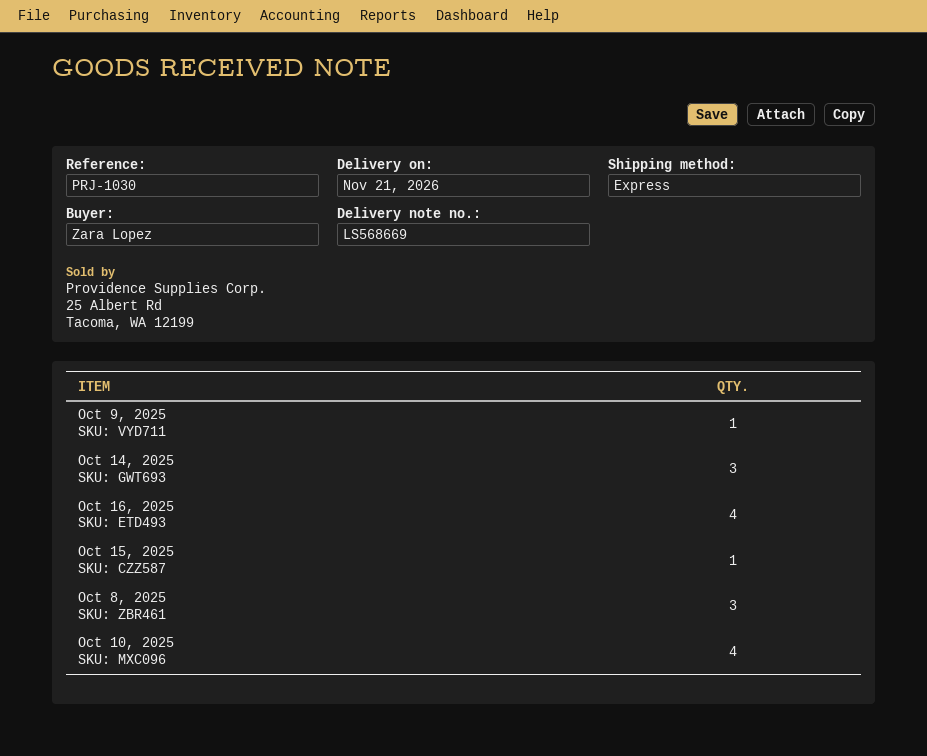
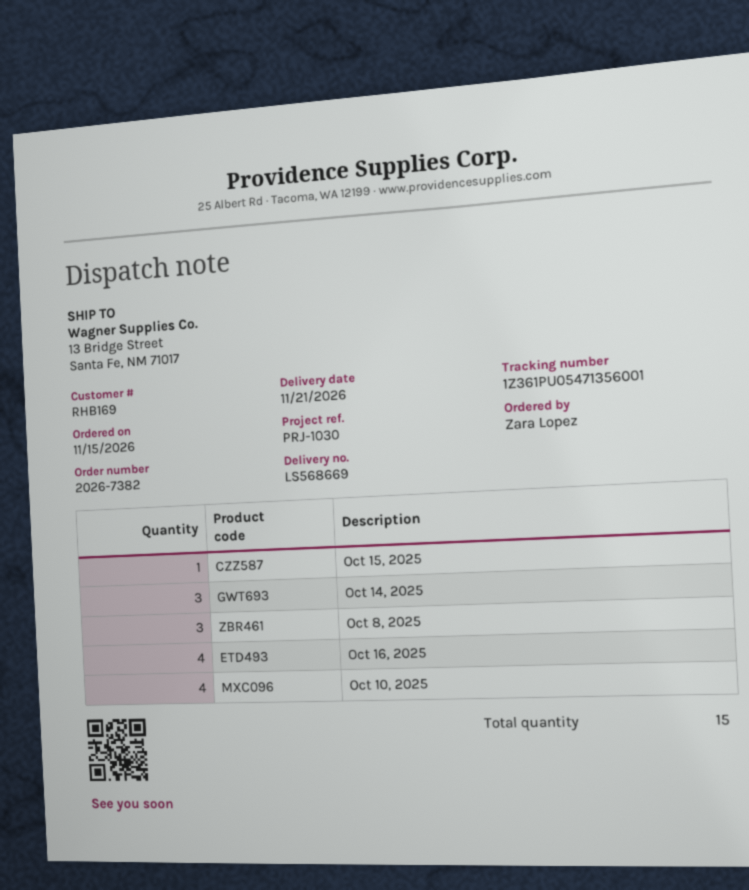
Oct 9, 2025: 1 -> none

